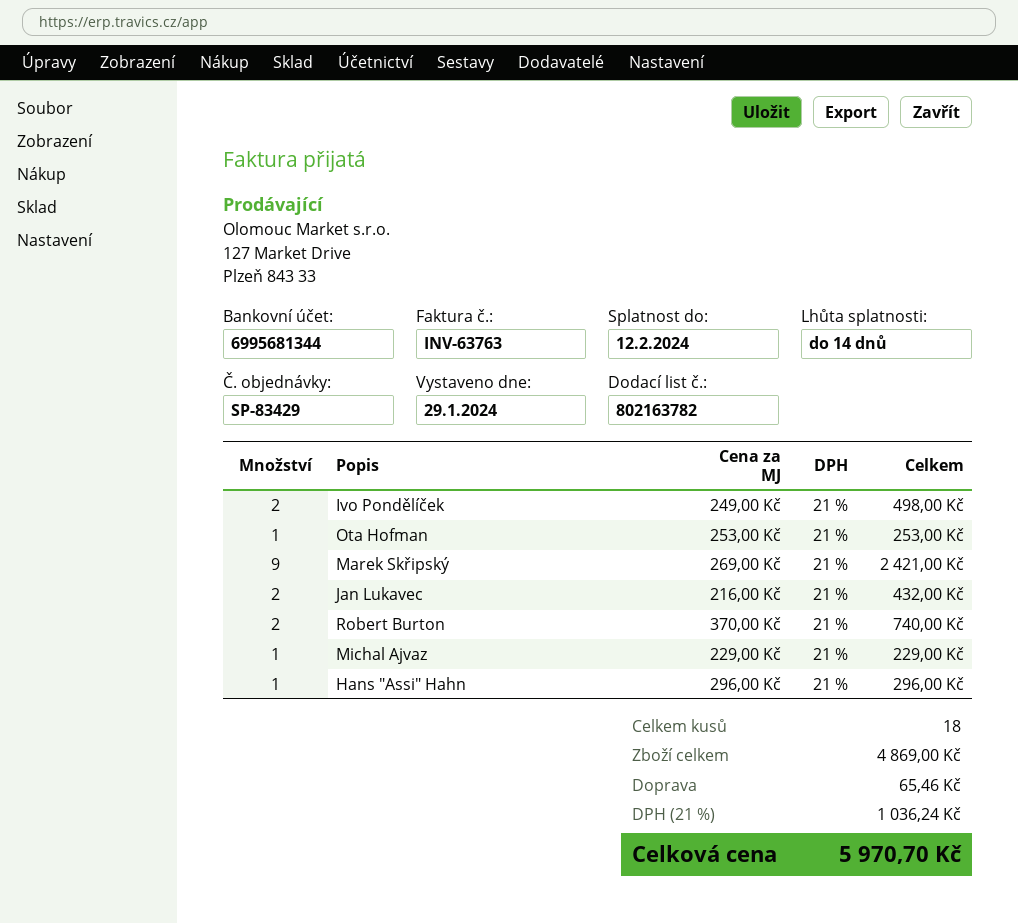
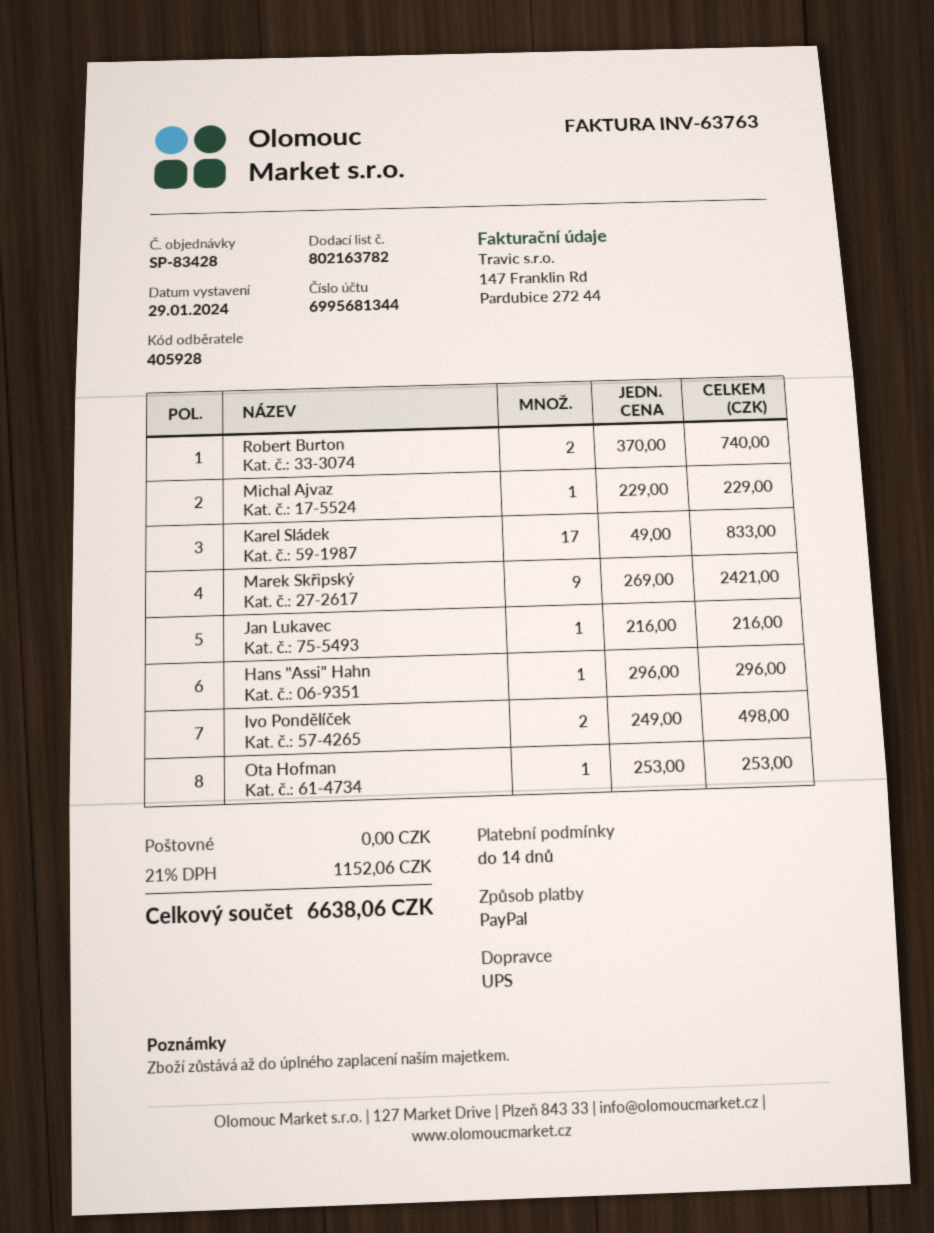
order number: SP-83429 -> SP-83428
Jan Lukavec: 2 x 216.00 = 432.00 -> 1 x 216.00 = 216.00
Karel Sládek: none -> 17 x 49.00 = 833.00
shipping: 65.46 -> 0.00
tax: 21% = 1036.24 -> 21% = 1152.06
total: 5970.70 -> 6638.06

